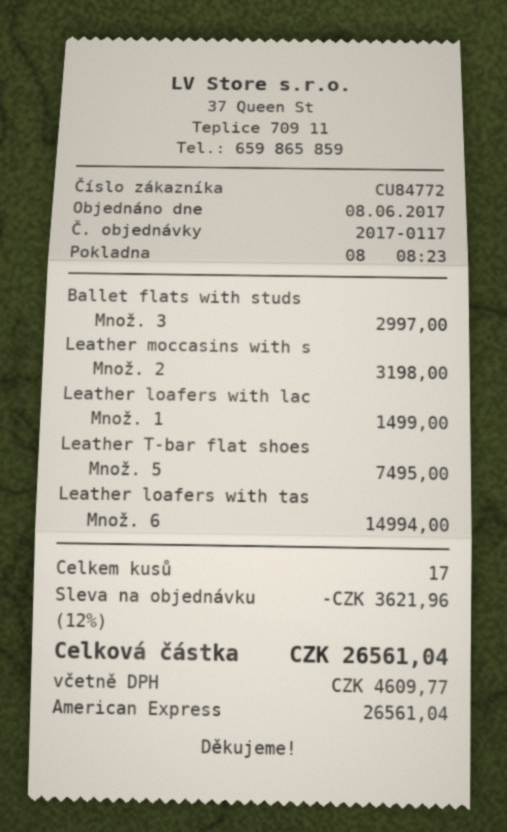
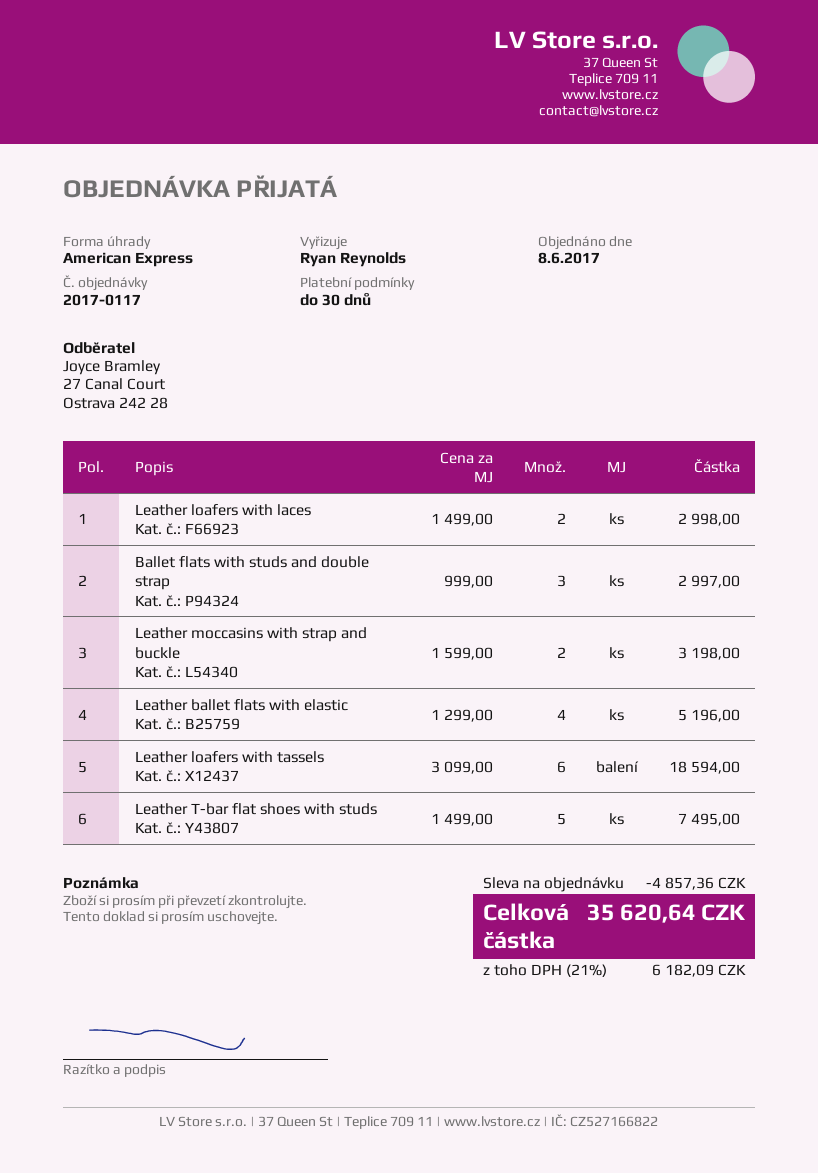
Leather loafers with lac: 1 for 1499.00 -> 2 for 2998.00
Leather loafers with tas: 6 for 14994.00 -> 6 for 18594.00
Leather ballet flats with elastic: none -> 4 for 5196.00
discount: 3621.96 -> 4857.36
tax: 4609.77 -> 6182.09
total: 26561.04 -> 35620.64

